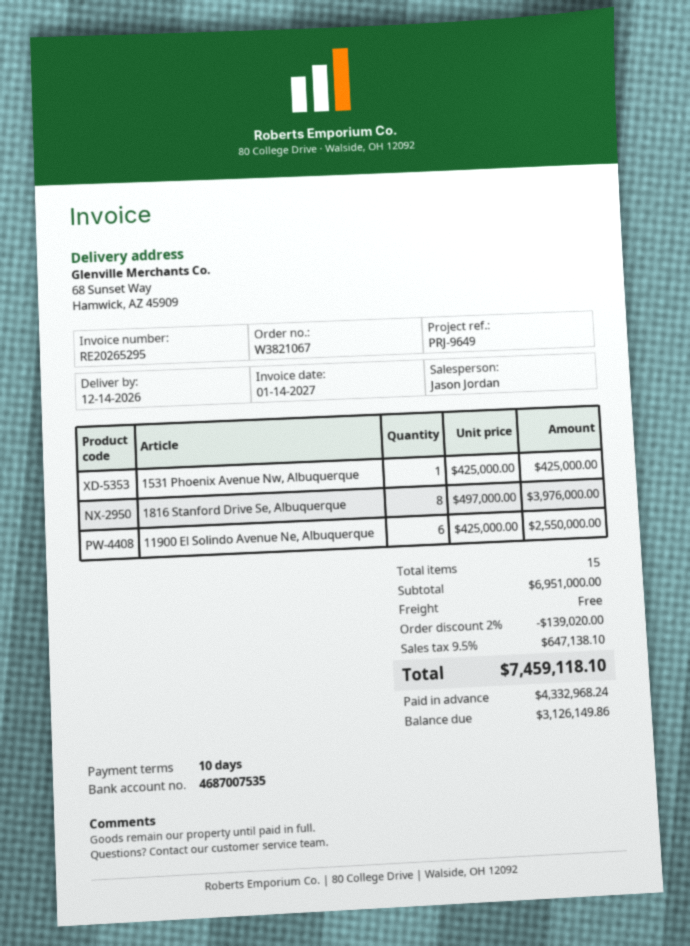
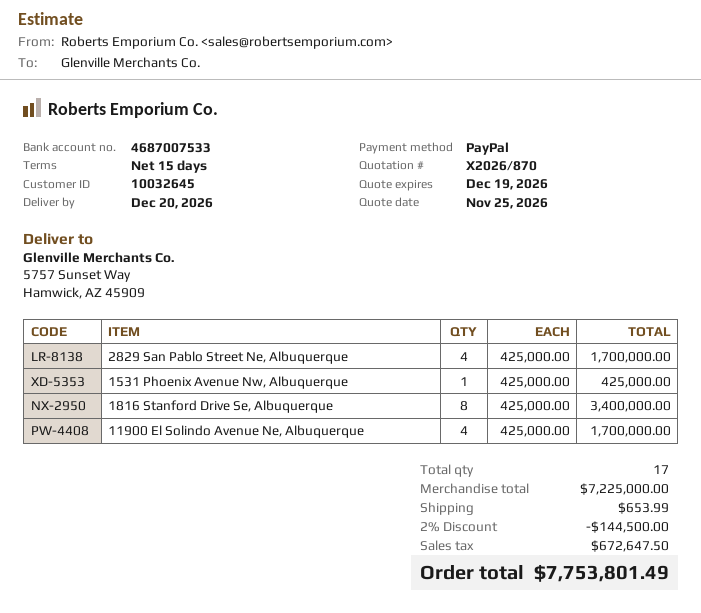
delivery date: 2026-12-14 -> 2026-12-20
payment terms: 10 days -> 15 days
bank account: 4687007535 -> 4687007533
ship to: 68 Sunset Way, Hamwick, AZ 45909 -> 5757 Sunset Way, Hamwick, AZ 45909
1816 Stanford Drive Se, Albuquerque: 8 x 497000.00 = 3976000.00 -> 8 x 425000.00 = 3400000.00
11900 El Solindo Avenue Ne, Albuquerque: 6 x 425000.00 = 2550000.00 -> 4 x 425000.00 = 1700000.00
2829 San Pablo Street Ne, Albuquerque: none -> 4 x 425000.00 = 1700000.00
total quantity: 15 -> 17
subtotal: 6951000.00 -> 7225000.00
discount: 2% = 139020.00 -> 2% = 144500.00
shipping: 0.00 -> 653.99
tax: 647138.10 -> 672647.50
total: 7459118.10 -> 7753801.49

